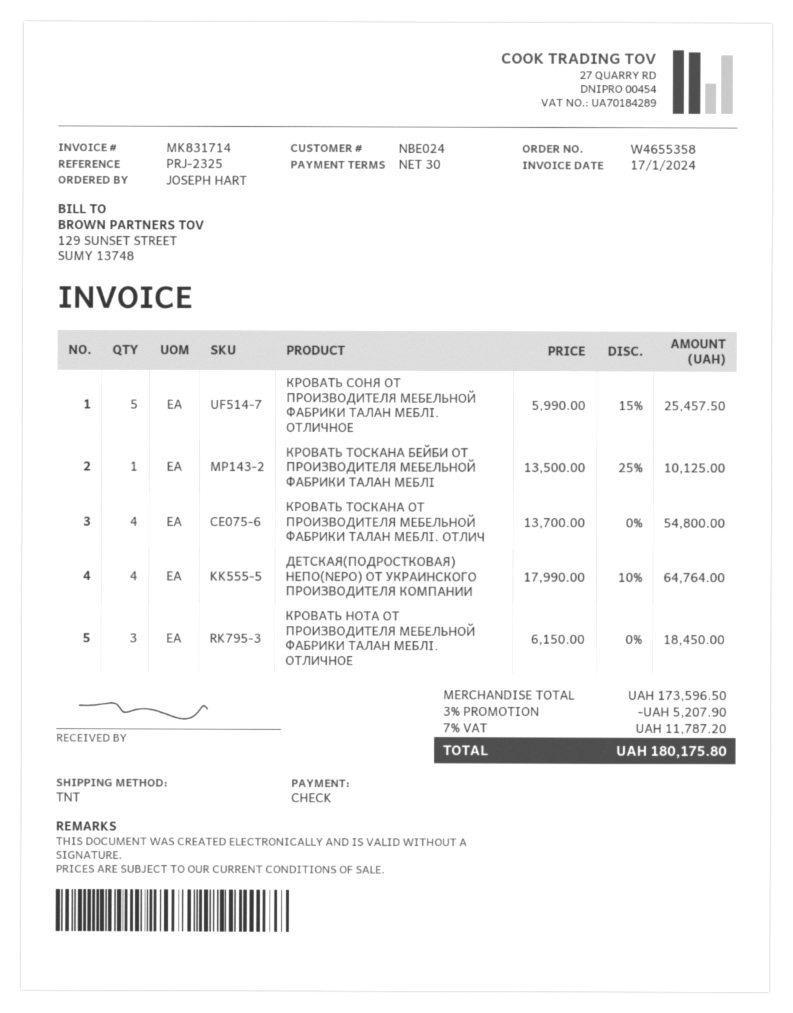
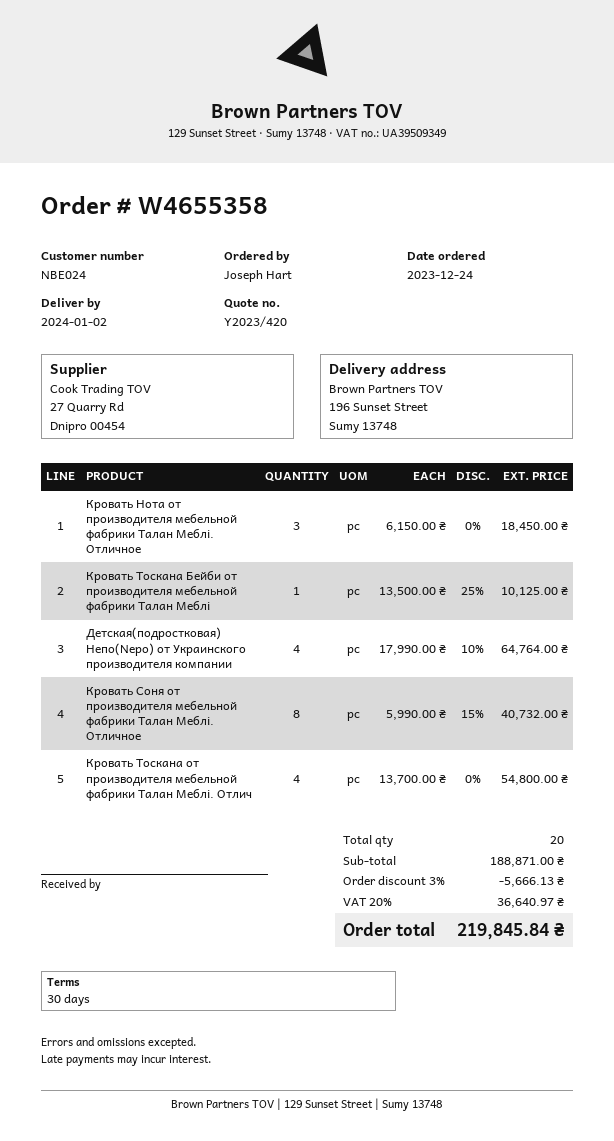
КРОВАТЬ СОНЯ ОТ ПРОИЗВОДИТЕЛЯ МЕБЕЛЬНОЙ ФАБРИКИ ТАЛАН МЕБЛI. ОТЛИЧНОЕ: 5 x 5990.00 - 15% = 25457.50 -> 8 x 5990.00 - 15% = 40732.00
subtotal: 173596.50 -> 188871.00
discount: 3% = 5207.90 -> 3% = 5666.13
tax: 7% = 11787.20 -> 20% = 36640.97
total: 180175.80 -> 219845.84

